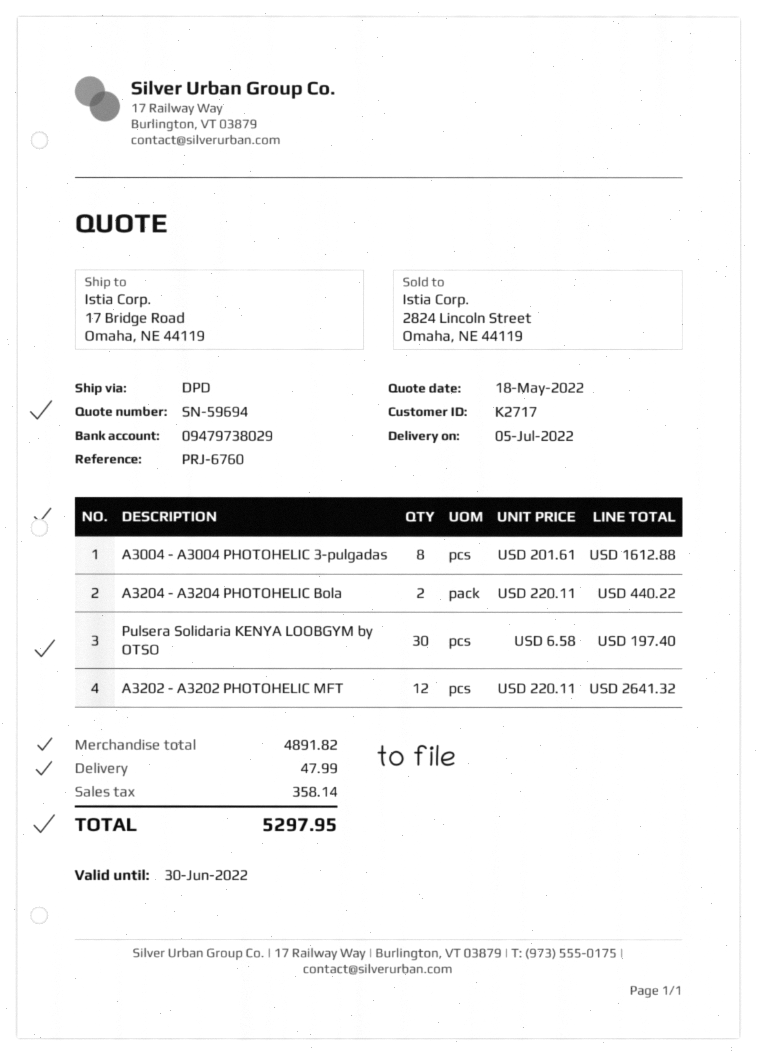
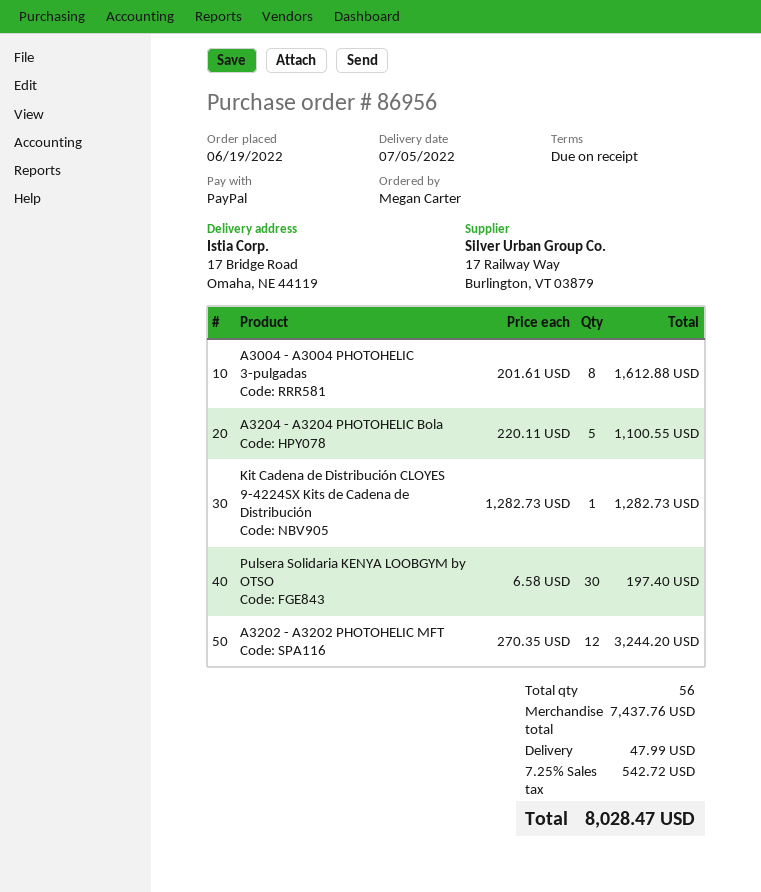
A3204 - A3204 PHOTOHELIC Bola: 2 x 220.11 = 440.22 -> 5 x 220.11 = 1100.55
A3202 - A3202 PHOTOHELIC MFT: 12 x 220.11 = 2641.32 -> 12 x 270.35 = 3244.20
Kit Cadena de Distribución CLOYES 9-4224SX Kits de Cadena de Distribución: none -> 1 x 1282.73 = 1282.73
subtotal: 4891.82 -> 7437.76
tax: 358.14 -> 542.72
total: 5297.95 -> 8028.47

